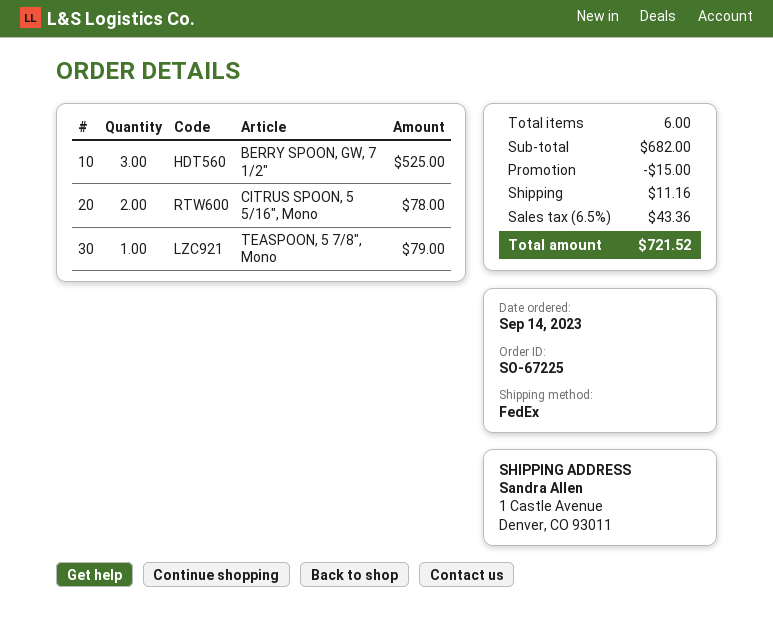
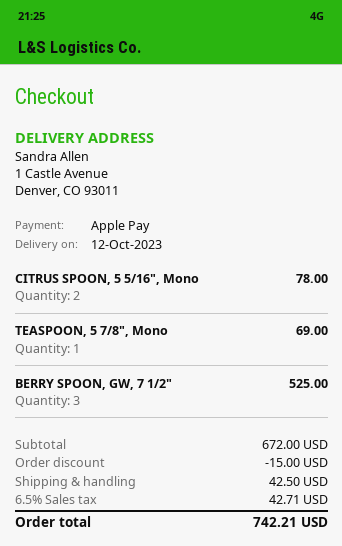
TEASPOON, 5 7/8", Mono: 1 for 79.00 -> 1 for 69.00
subtotal: 682.00 -> 672.00
shipping: 11.16 -> 42.50
tax: 6.5% = 43.36 -> 6.5% = 42.71
total: 721.52 -> 742.21

